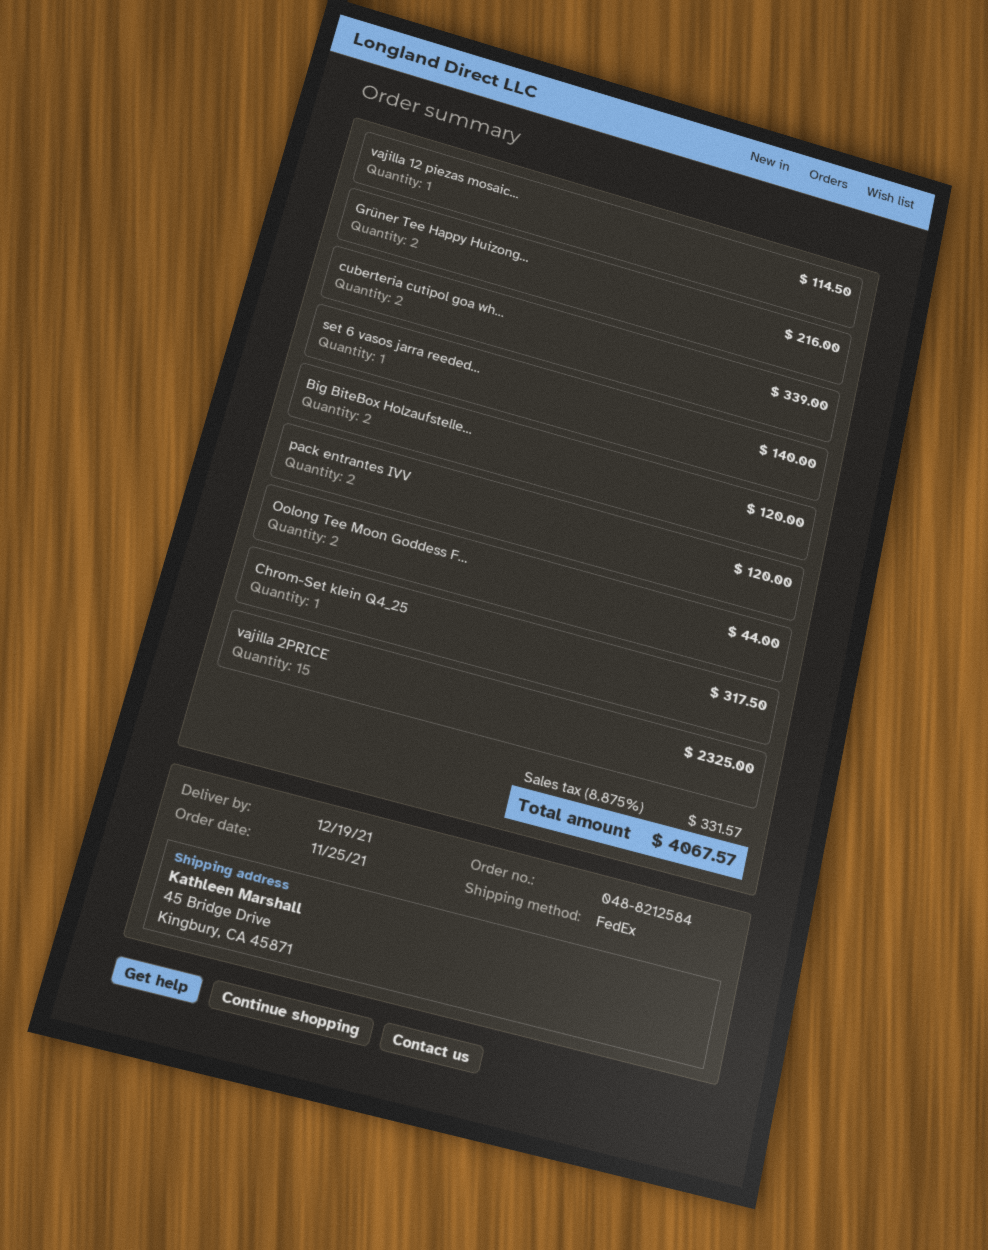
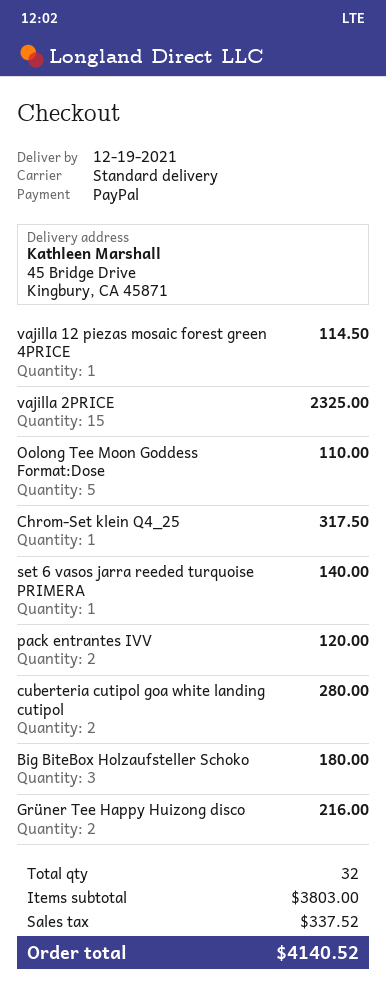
shipping method: FedEx -> standard
cuberteria cutipol goa wh...: 2 for 339.00 -> 2 for 280.00
Big BiteBox Holzaufstelle...: 2 for 120.00 -> 3 for 180.00
Oolong Tee Moon Goddess F...: 2 for 44.00 -> 5 for 110.00
tax: 331.57 -> 337.52
total: 4067.57 -> 4140.52

